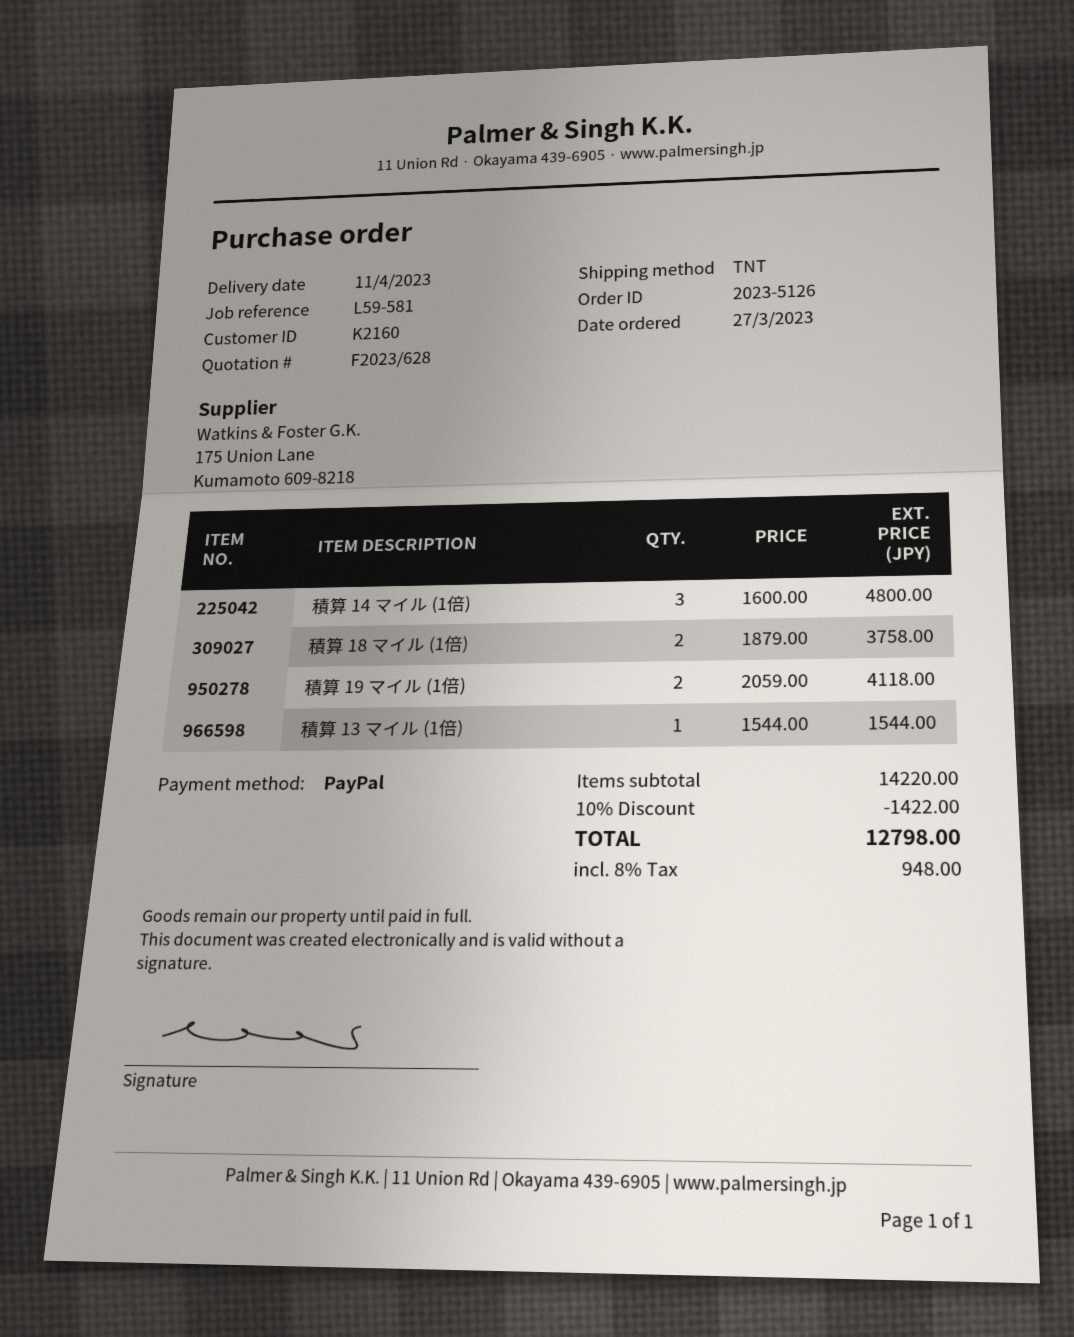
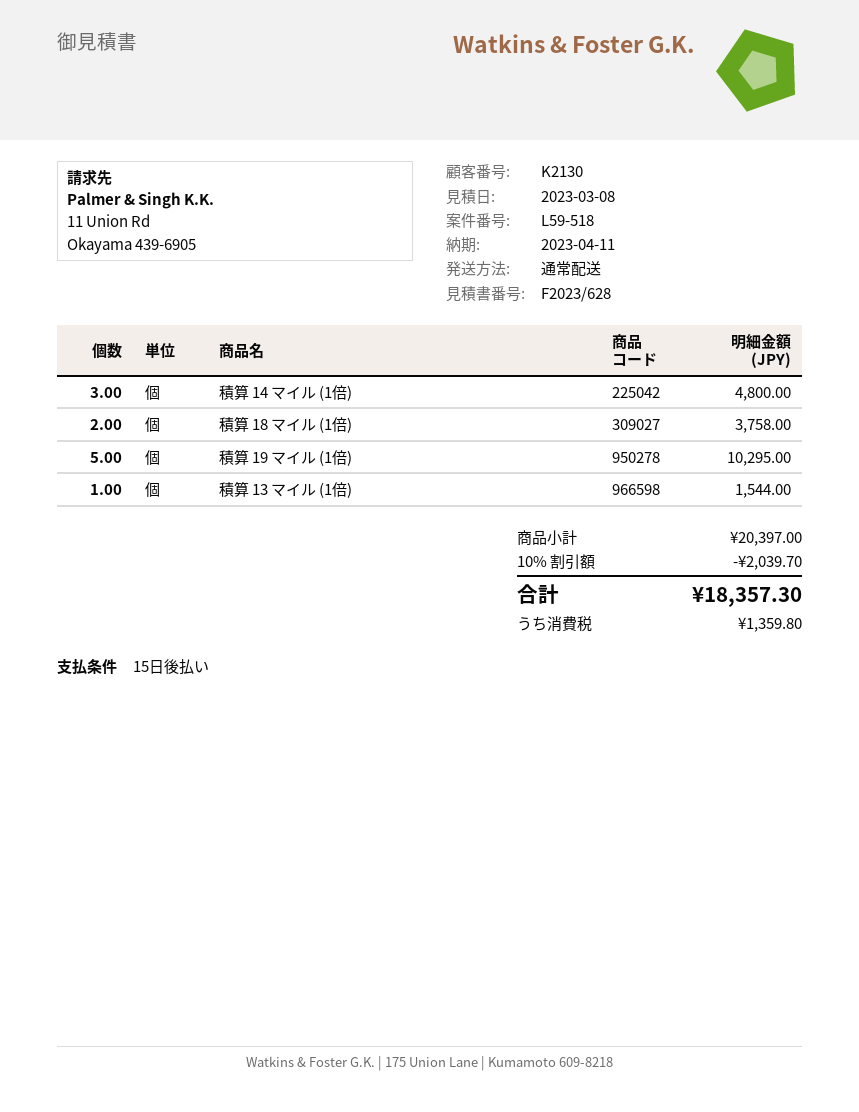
customer number: K2160 -> K2130
reference: L59-581 -> L59-518
shipping method: TNT -> standard
積算 19 マイル (1倍): 2 for 4118.00 -> 5 for 10295.00
subtotal: 14220.00 -> 20397.00
discount: 10% = 1422.00 -> 10% = 2039.70
tax: 948.00 -> 1359.80
total: 12798.00 -> 18357.30

